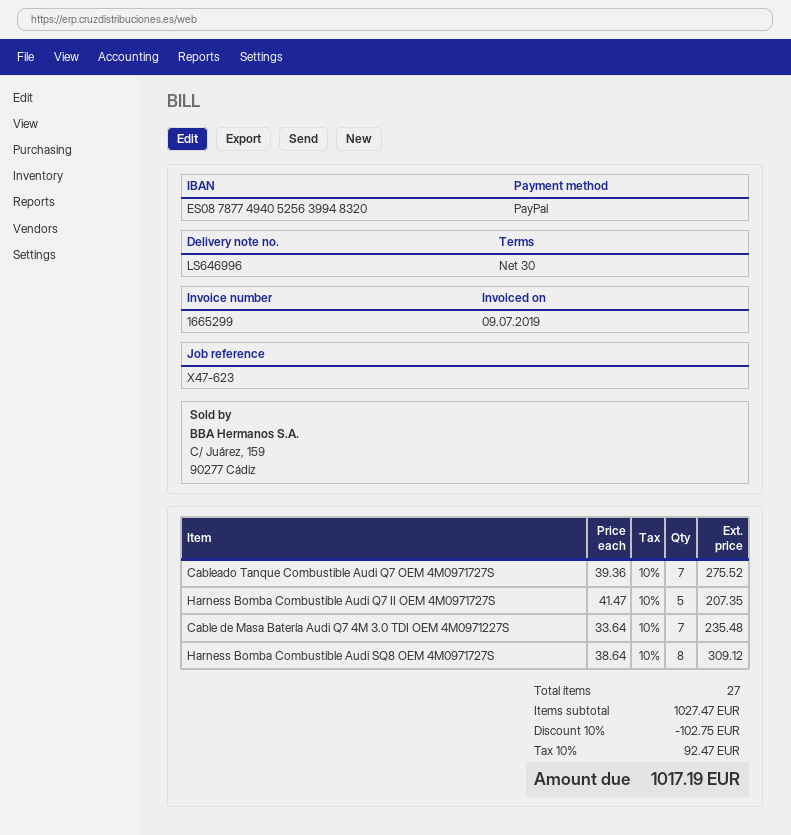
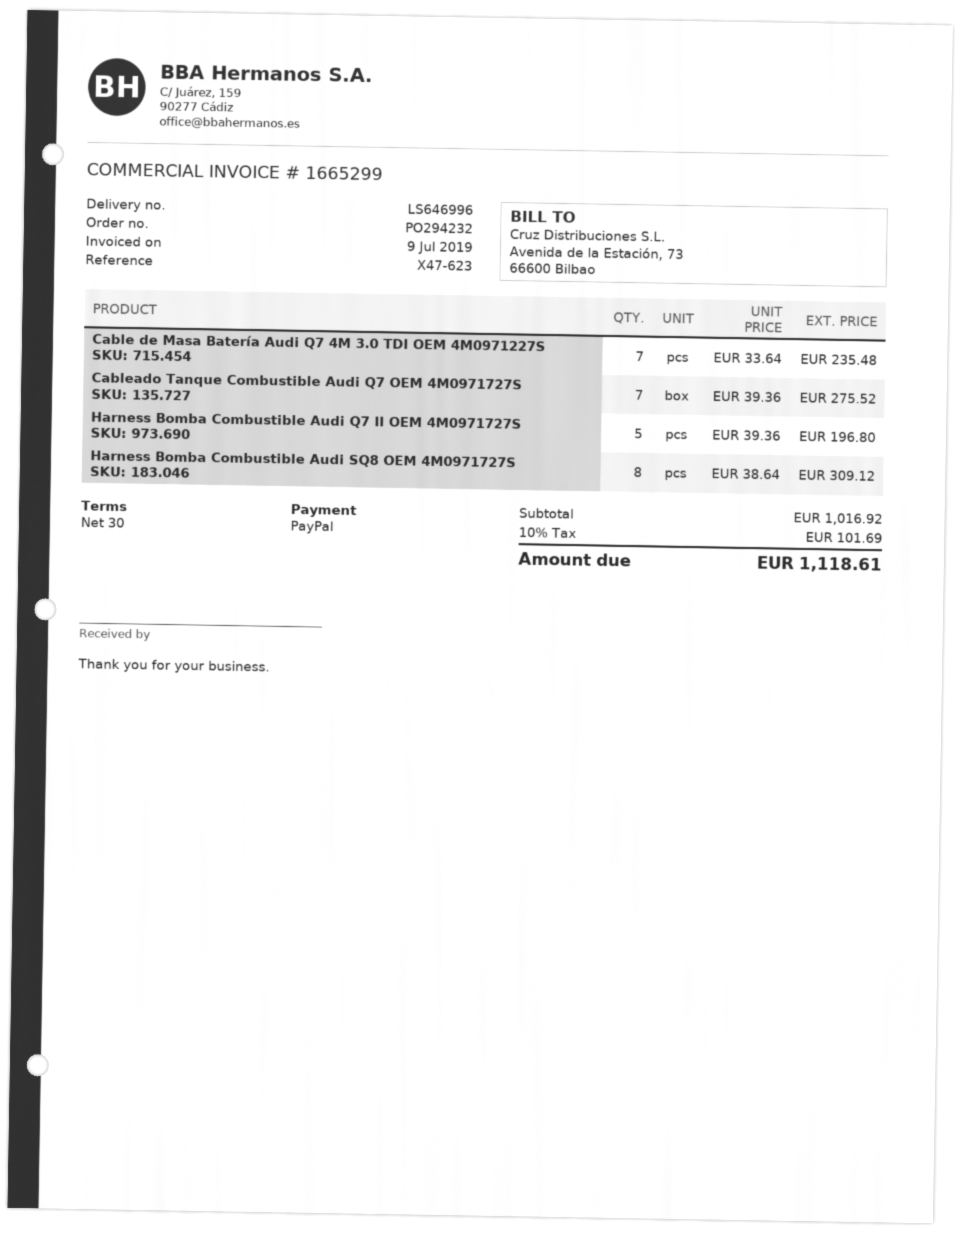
Harness Bomba Combustible Audi Q7 II OEM 4M0971727S: 5 x 41.47 = 207.35 -> 5 x 39.36 = 196.80
subtotal: 1027.47 -> 1016.92
discount: 10% = 102.75 -> none
tax: 10% = 92.47 -> 10% = 101.69
total: 1017.19 -> 1118.61

